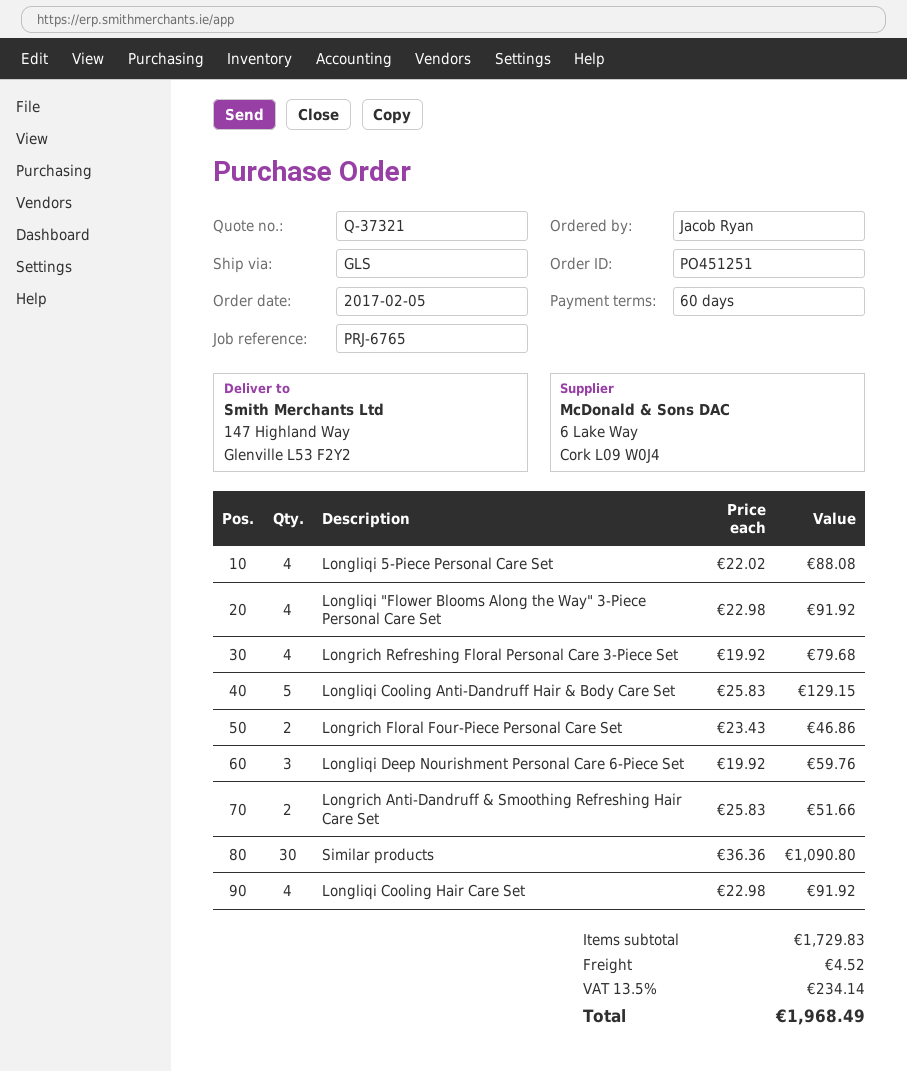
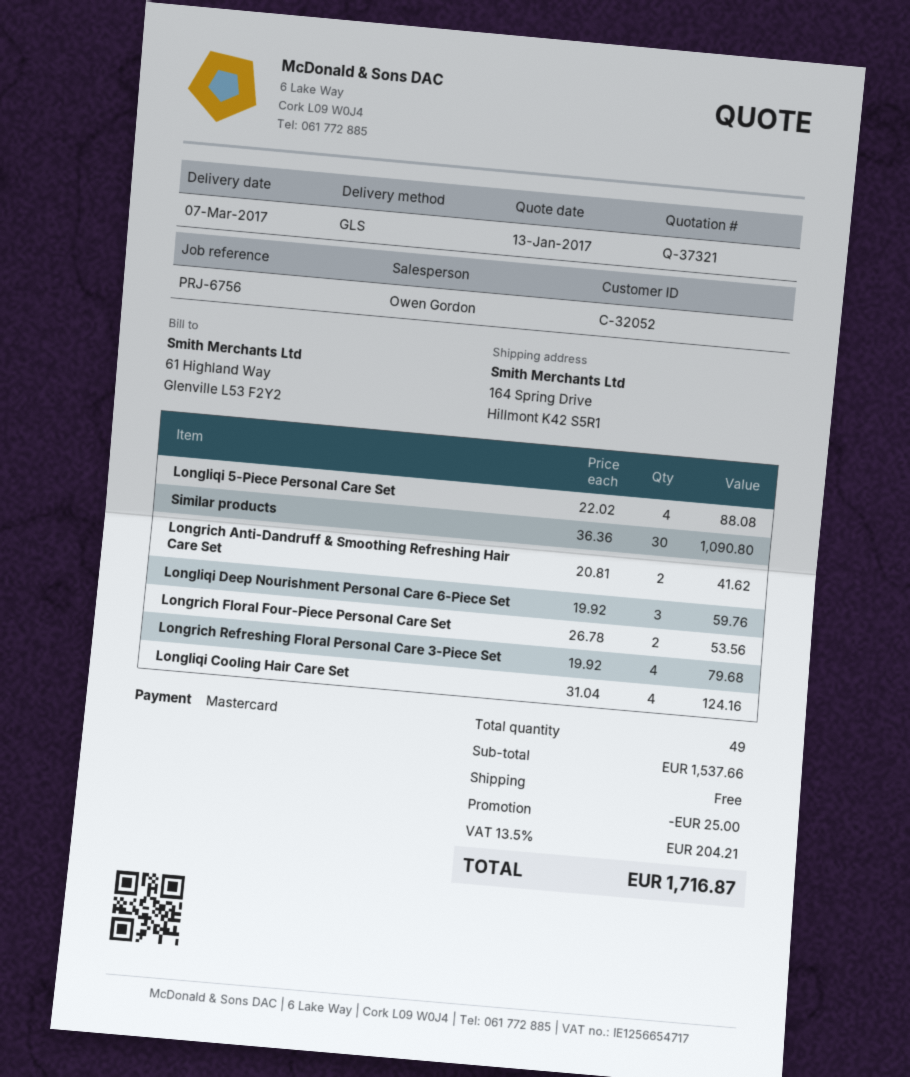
reference: PRJ-6765 -> PRJ-6756
ship to: 147 Highland Way, Glenville L53 F2Y2 -> 164 Spring Drive, Hillmont K42 S5R1
Longliqi "Flower Blooms Along the Way" 3-Piece Personal Care Set: 4 x 22.98 = 91.92 -> none
Longliqi Cooling Anti-Dandruff Hair & Body Care Set: 5 x 25.83 = 129.15 -> none
Longrich Floral Four-Piece Personal Care Set: 2 x 23.43 = 46.86 -> 2 x 26.78 = 53.56
Longrich Anti-Dandruff & Smoothing Refreshing Hair Care Set: 2 x 25.83 = 51.66 -> 2 x 20.81 = 41.62
Longliqi Cooling Hair Care Set: 4 x 22.98 = 91.92 -> 4 x 31.04 = 124.16
subtotal: 1729.83 -> 1537.66
discount: none -> 25.00
shipping: 4.52 -> 0.00
tax: 13.5% = 234.14 -> 13.5% = 204.21
total: 1968.49 -> 1716.87

